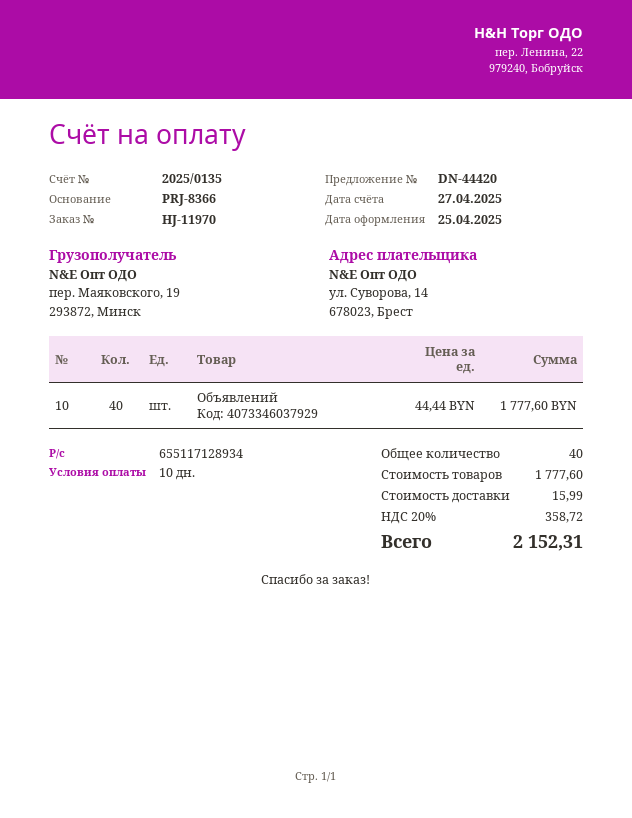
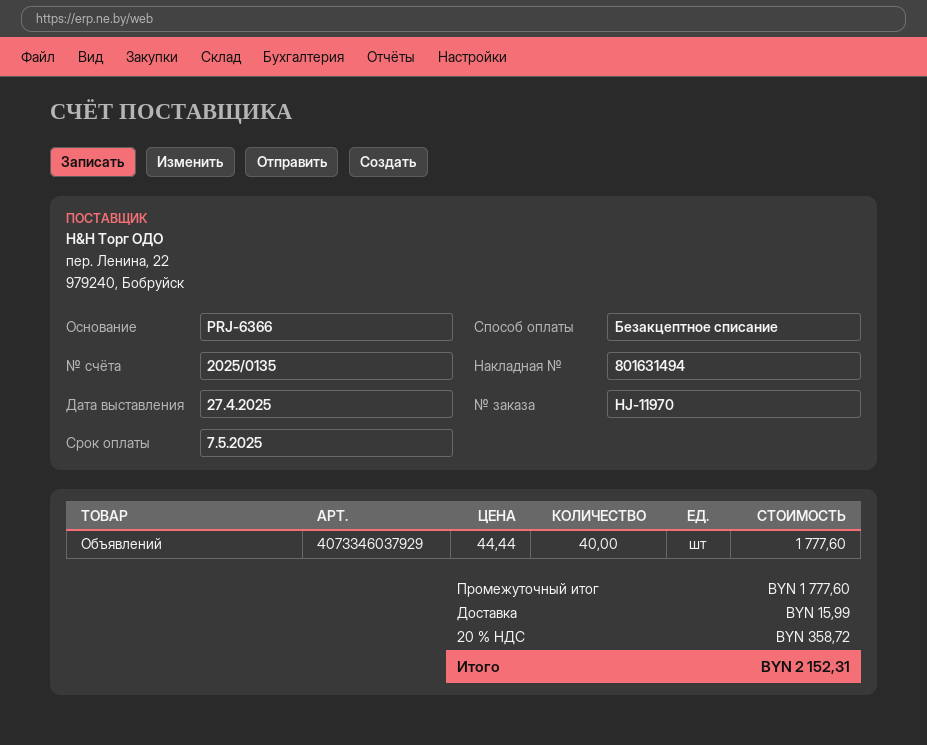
reference: PRJ-8366 -> PRJ-6366

